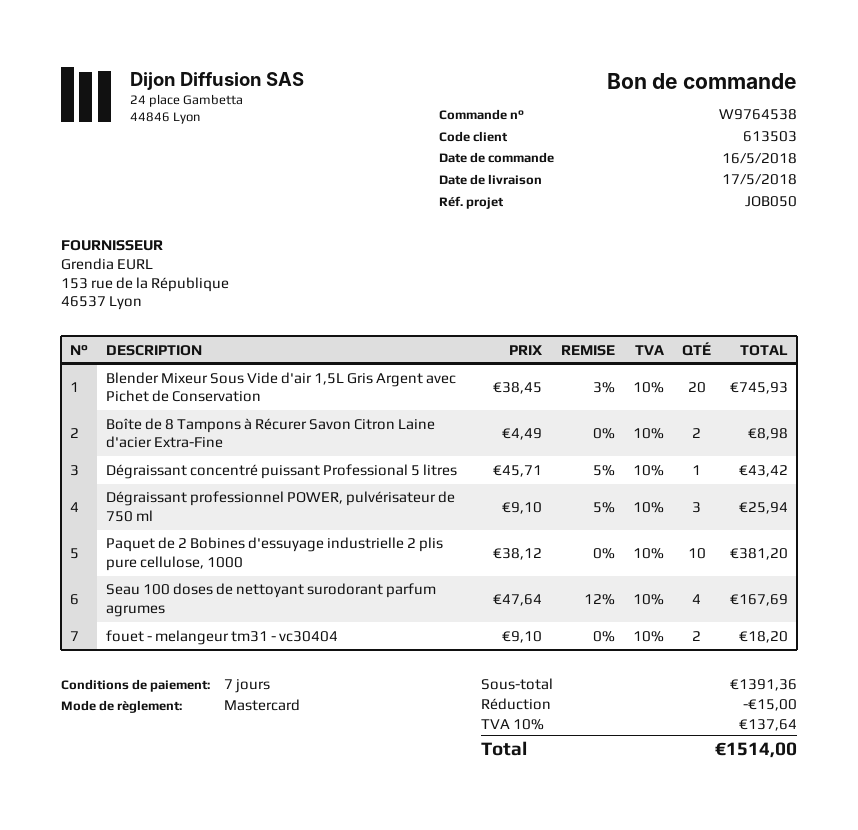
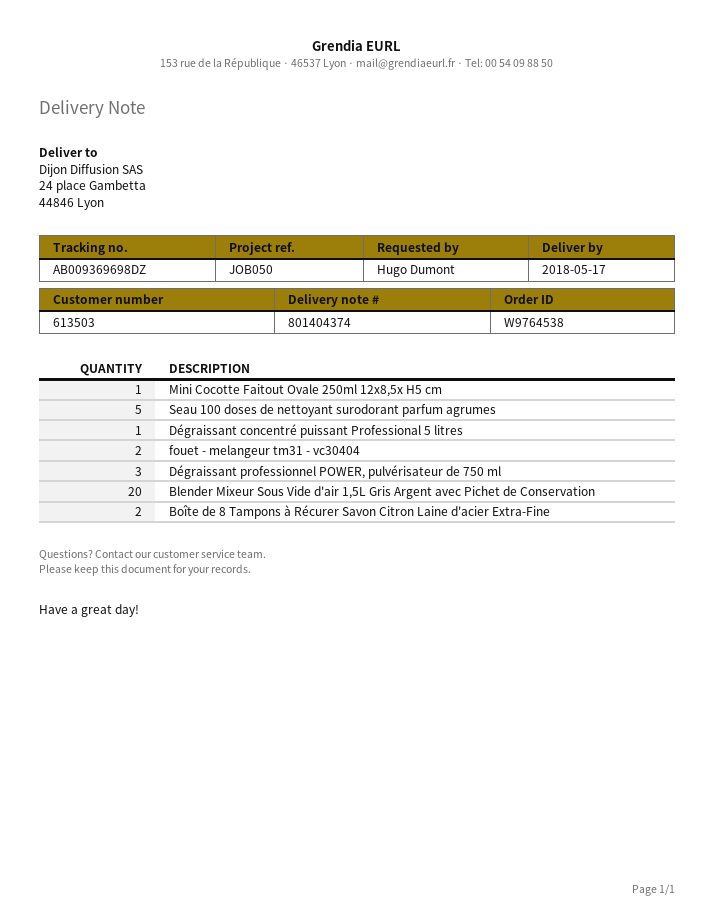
Paquet de 2 Bobines d'essuyage industrielle 2 plis pure cellulose, 1000: 10 -> none
Seau 100 doses de nettoyant surodorant parfum agrumes: 4 -> 5
Mini Cocotte Faitout Ovale 250ml 12x8,5x H5 cm: none -> 1

